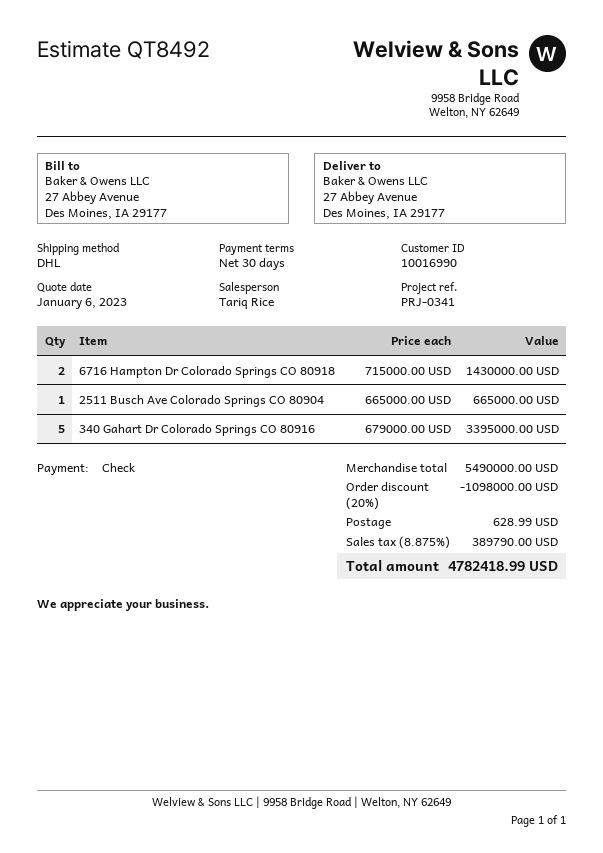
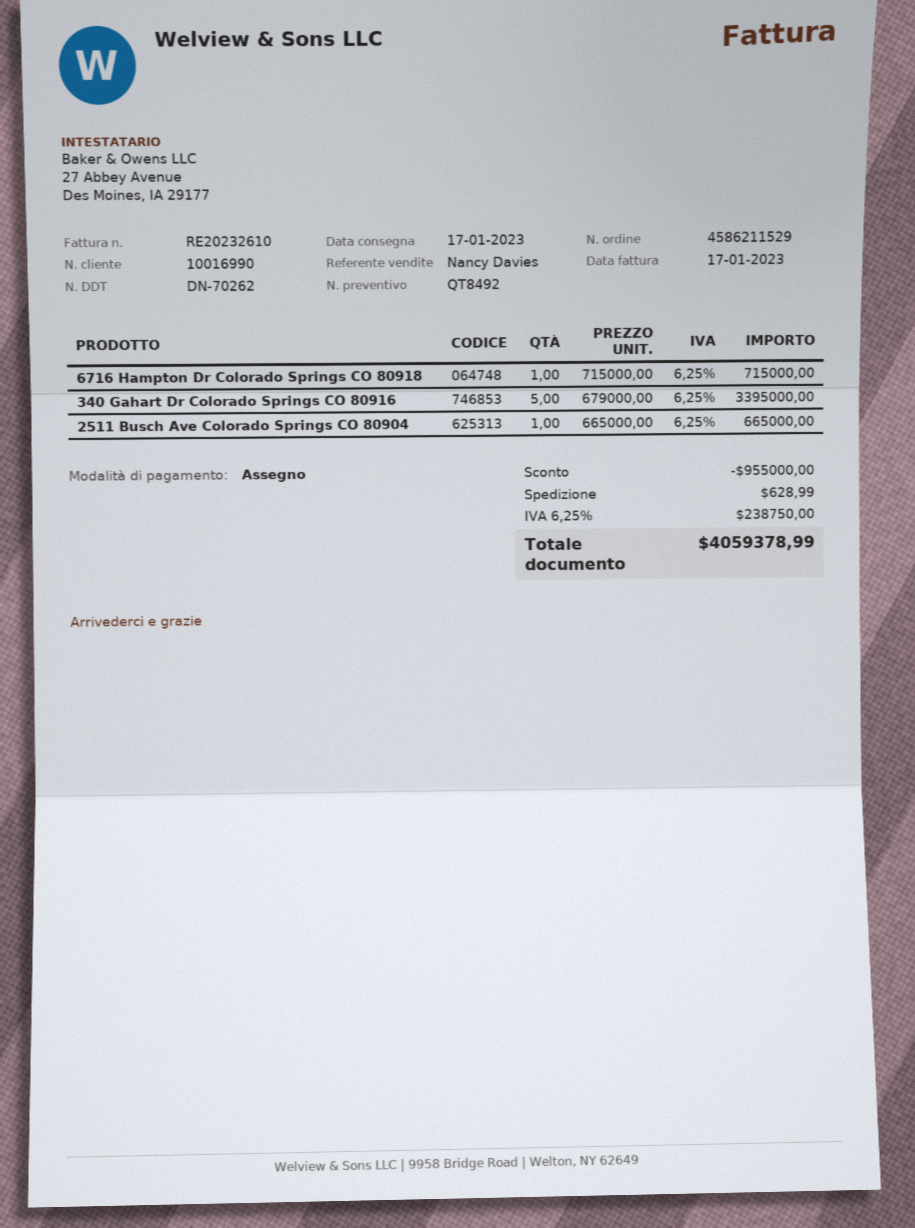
sales rep: Tariq Rice -> Nancy Davies
6716 Hampton Dr Colorado Springs CO 80918: 2 x 715000.00 = 1430000.00 -> 1 x 715000.00 = 715000.00
discount: 1098000.00 -> 955000.00
tax: 8.875% = 389790.00 -> 6.25% = 238750.00
total: 4782418.99 -> 4059378.99

